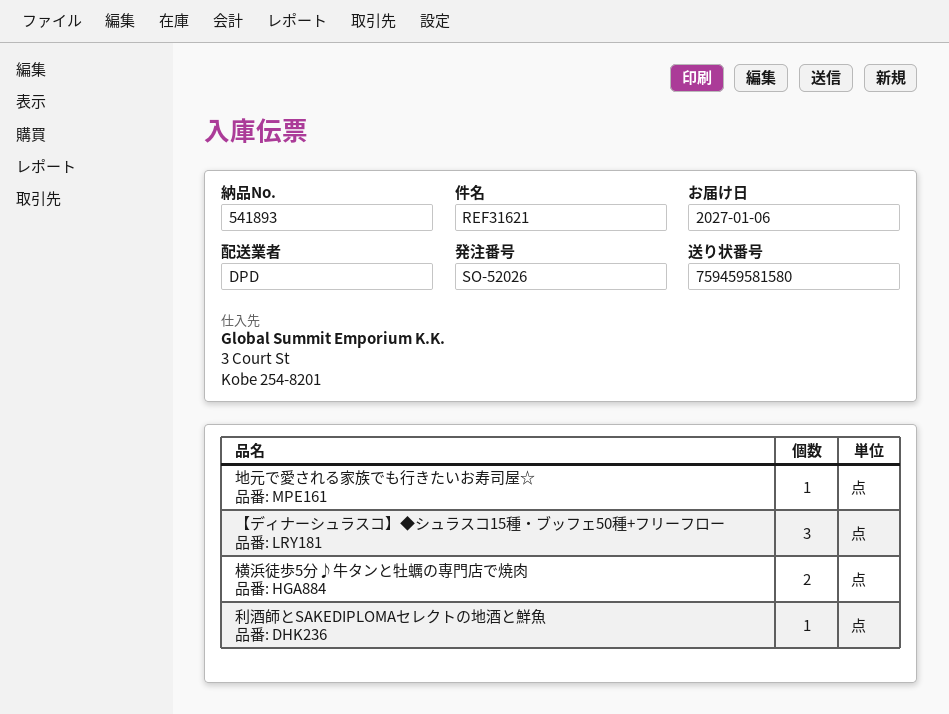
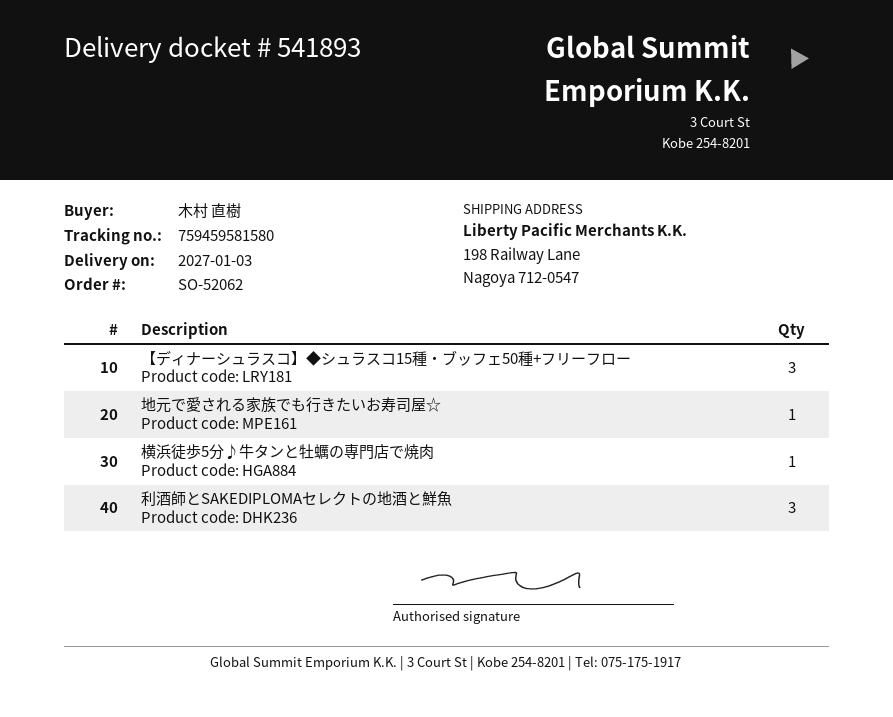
order number: SO-52026 -> SO-52062
delivery date: 2027-01-06 -> 2027-01-03
横浜徒歩5分♪牛タンと牡蠣の専門店で焼肉: 2 -> 1
利酒師とSAKEDIPLOMAセレクトの地酒と鮮魚: 1 -> 3

